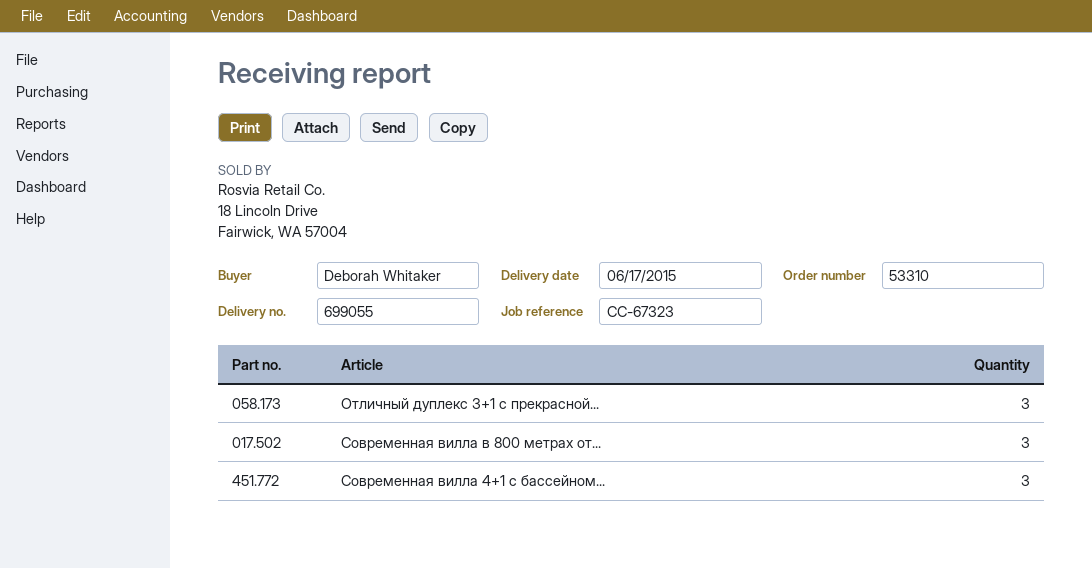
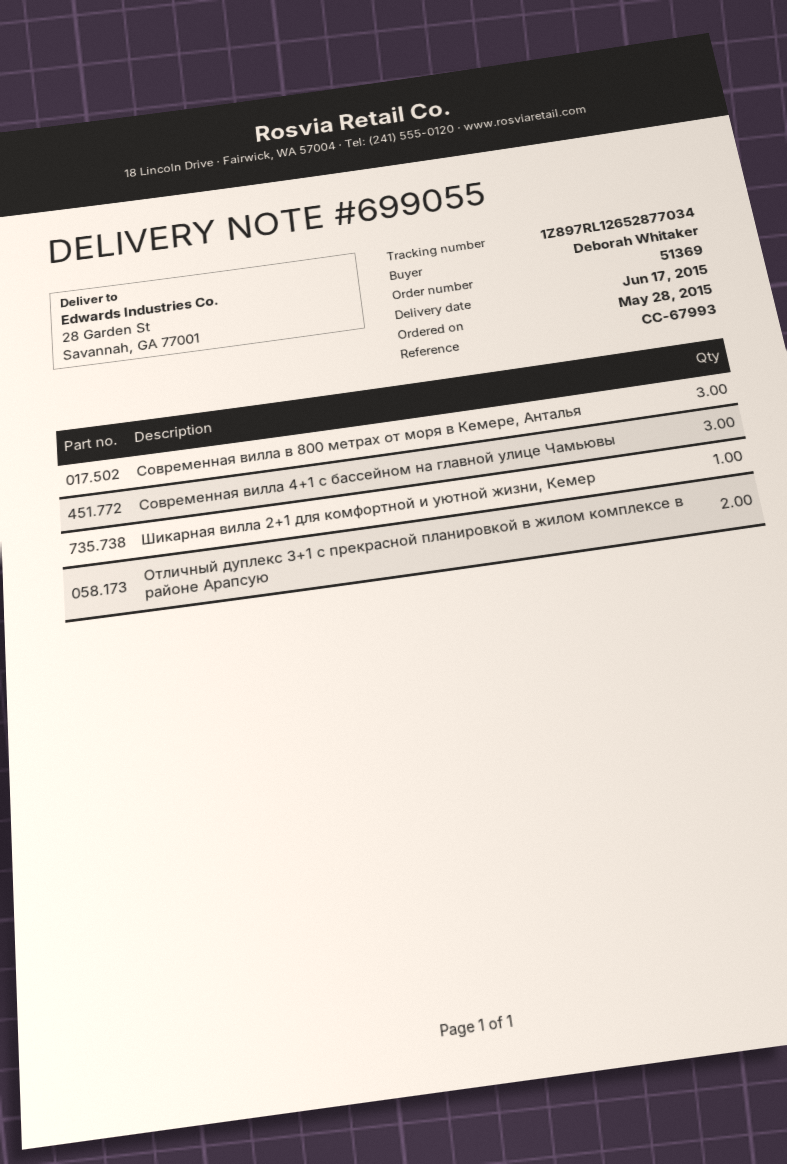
order number: 53310 -> 51369
reference: CC-67323 -> CC-67993
Отличный дуплекс 3+1 с прекрасной...: 3 -> 2
Шикарная вилла 2+1 для комфортной и уютной жизни, Кемер: none -> 1

